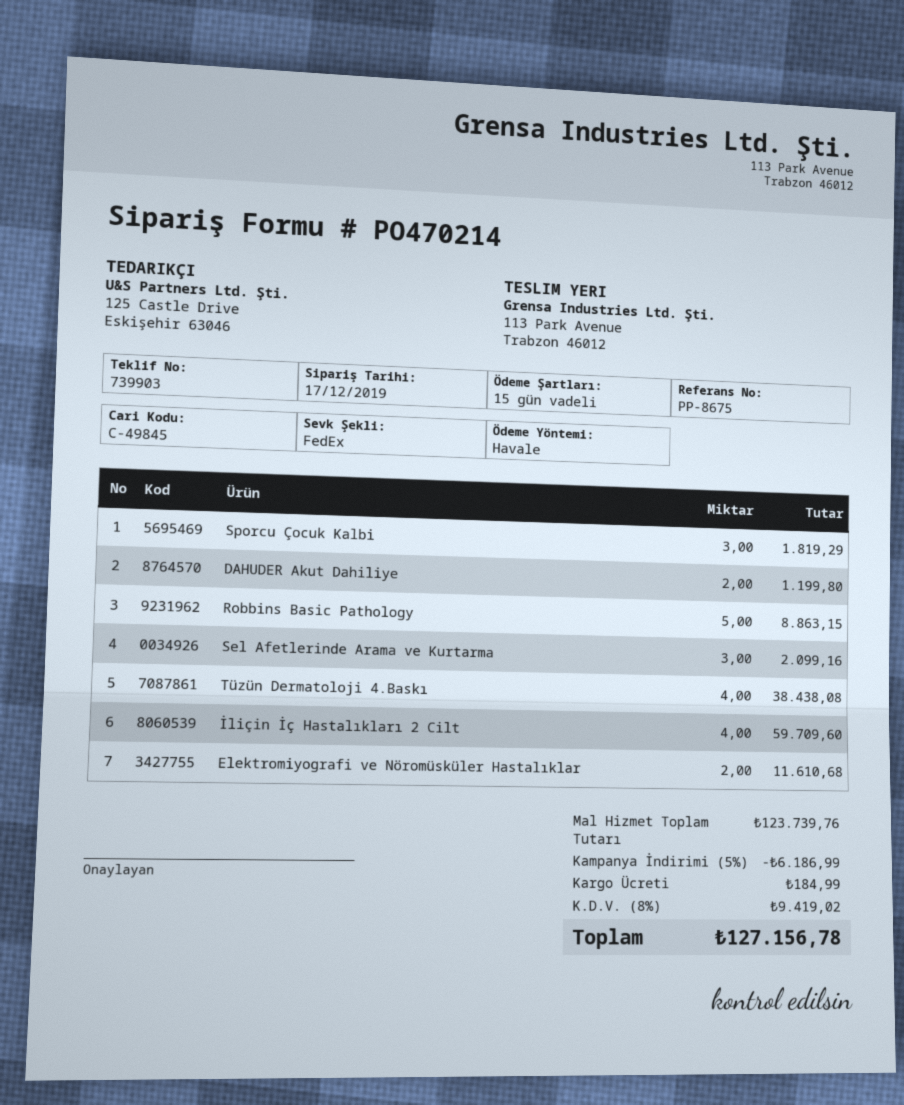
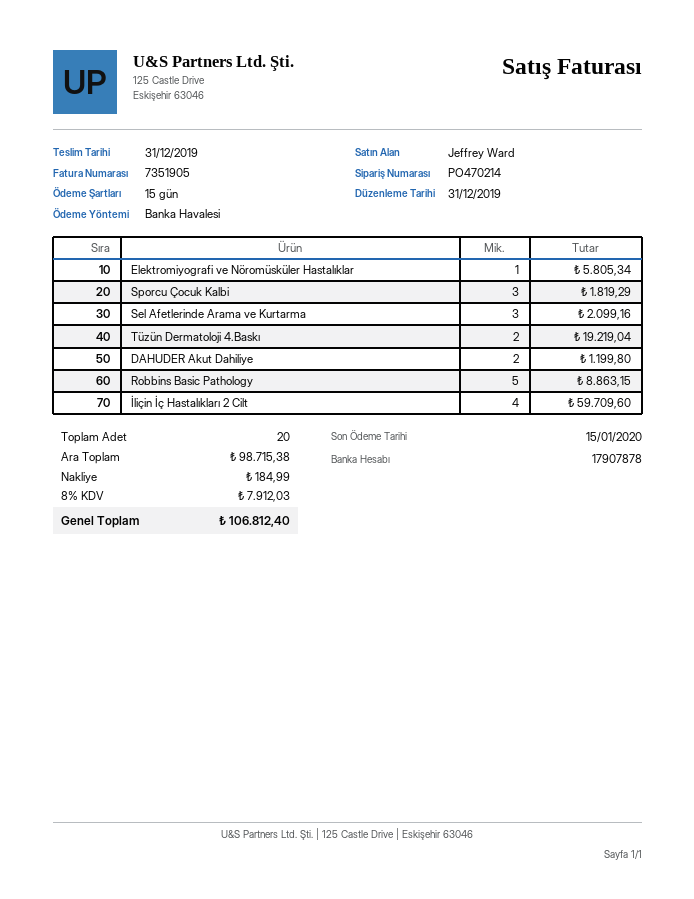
Tüzün Dermatoloji 4.Baskı: 4 for 38438.08 -> 2 for 19219.04
Elektromiyografi ve Nöromüsküler Hastalıklar: 2 for 11610.68 -> 1 for 5805.34
subtotal: 123739.76 -> 98715.38
discount: 5% = 6186.99 -> none
tax: 8% = 9419.02 -> 8% = 7912.03
total: 127156.78 -> 106812.40

